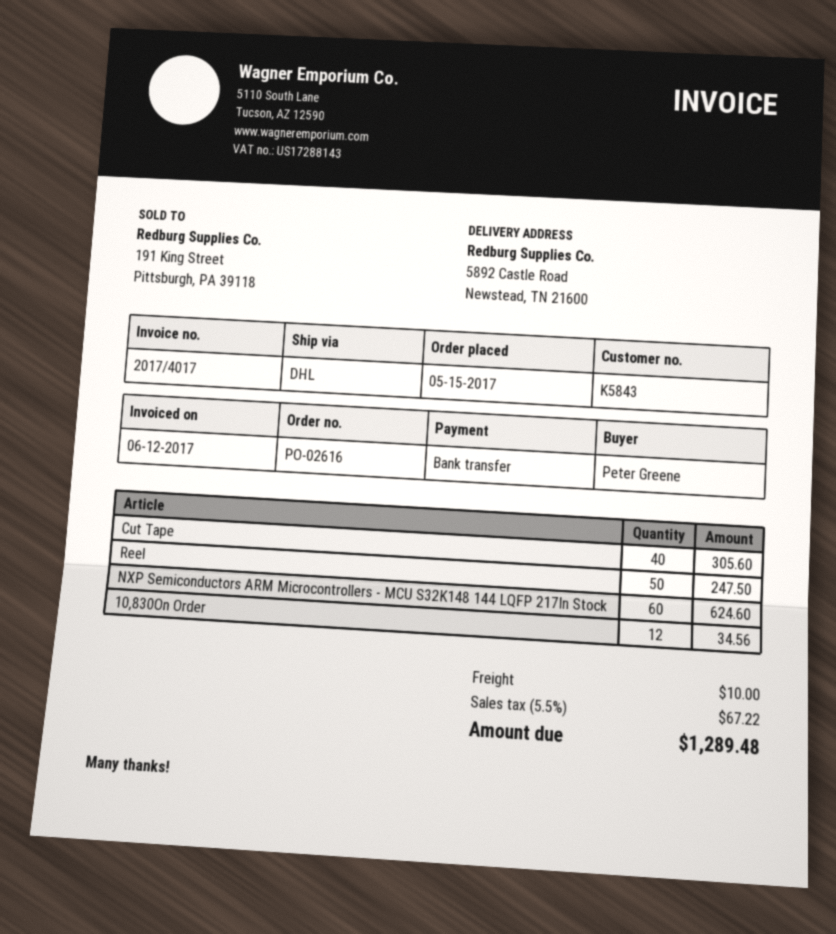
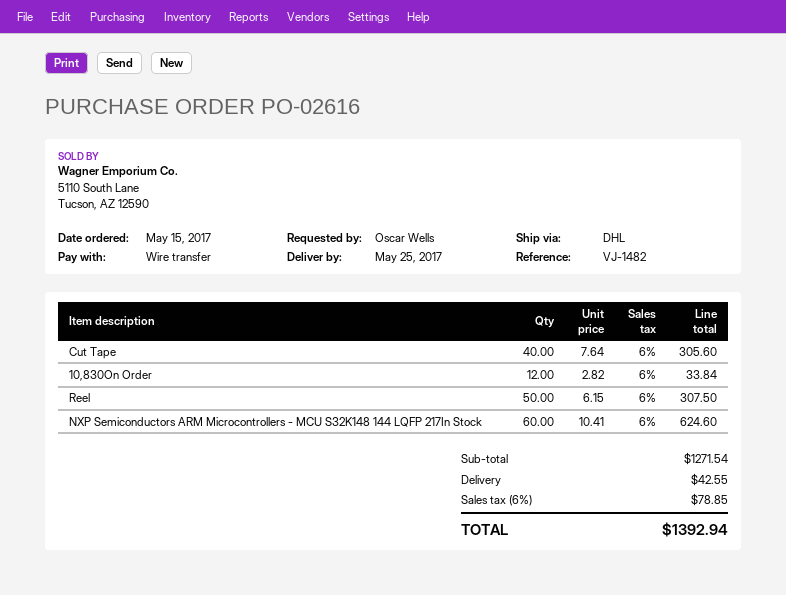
ordered by: Peter Greene -> Oscar Wells
Reel: 50 for 247.50 -> 50 for 307.50
10,830On Order: 12 for 34.56 -> 12 for 33.84
shipping: 10.00 -> 42.55
tax: 5.5% = 67.22 -> 6% = 78.85
total: 1289.48 -> 1392.94

